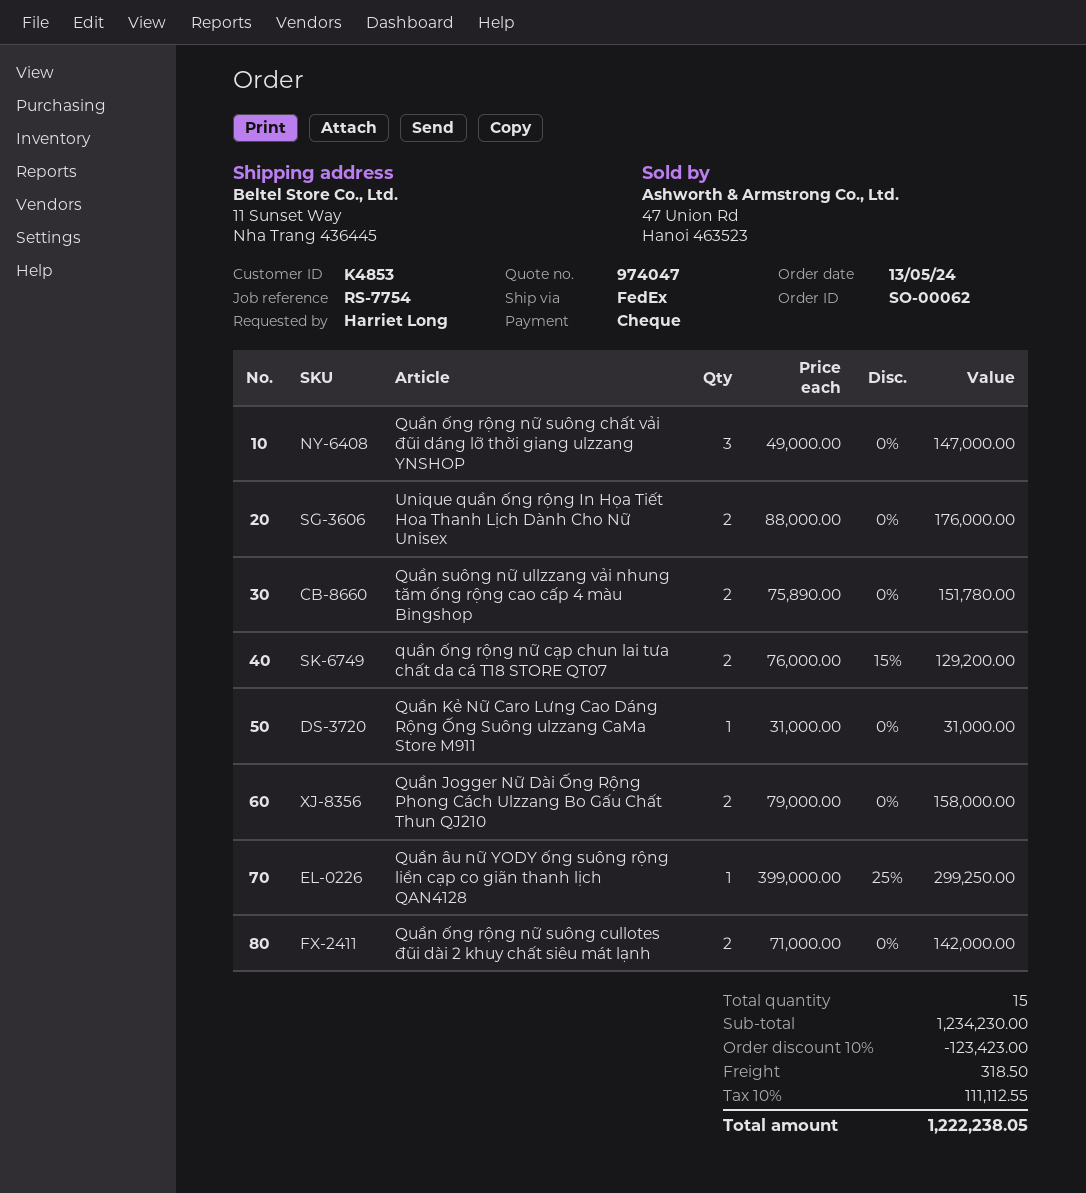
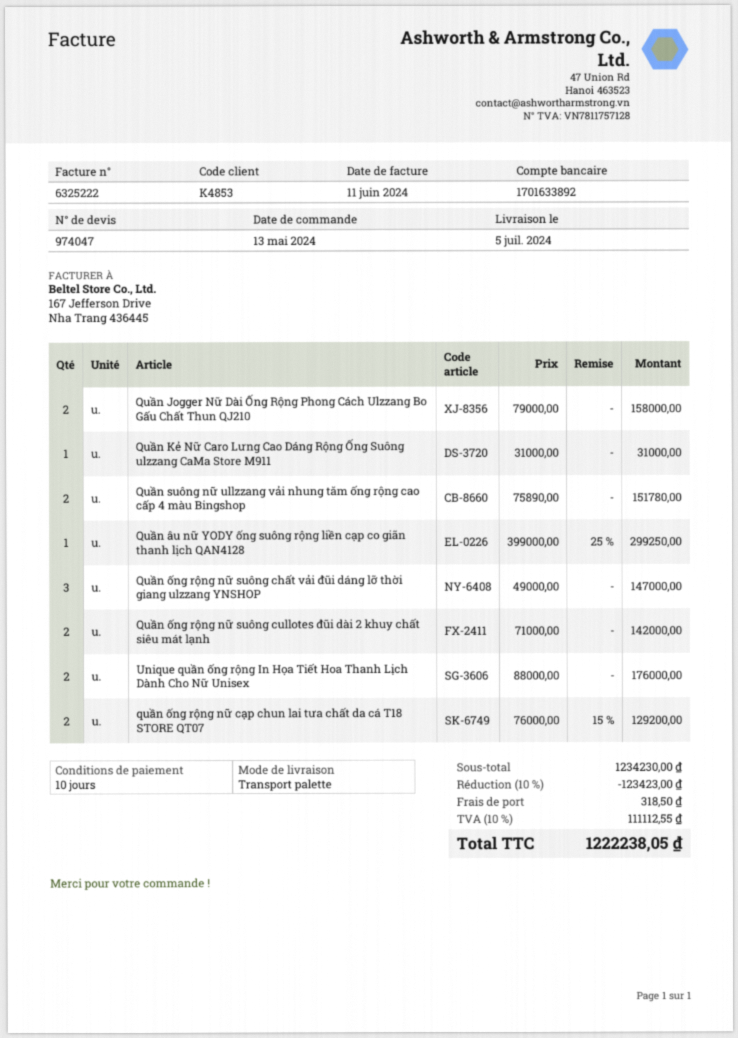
shipping method: FedEx -> pallet freight

